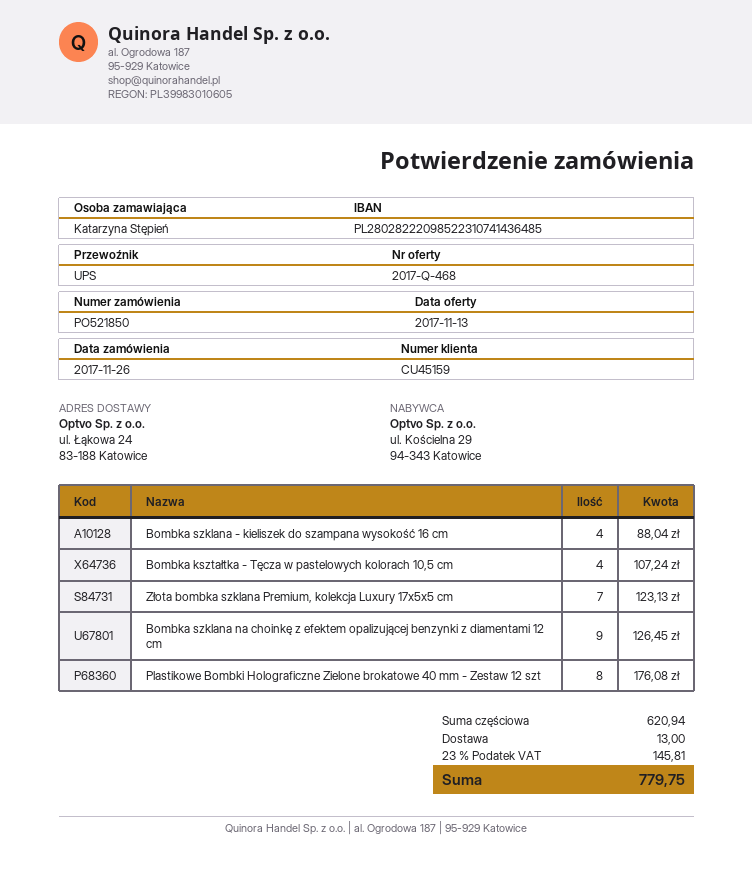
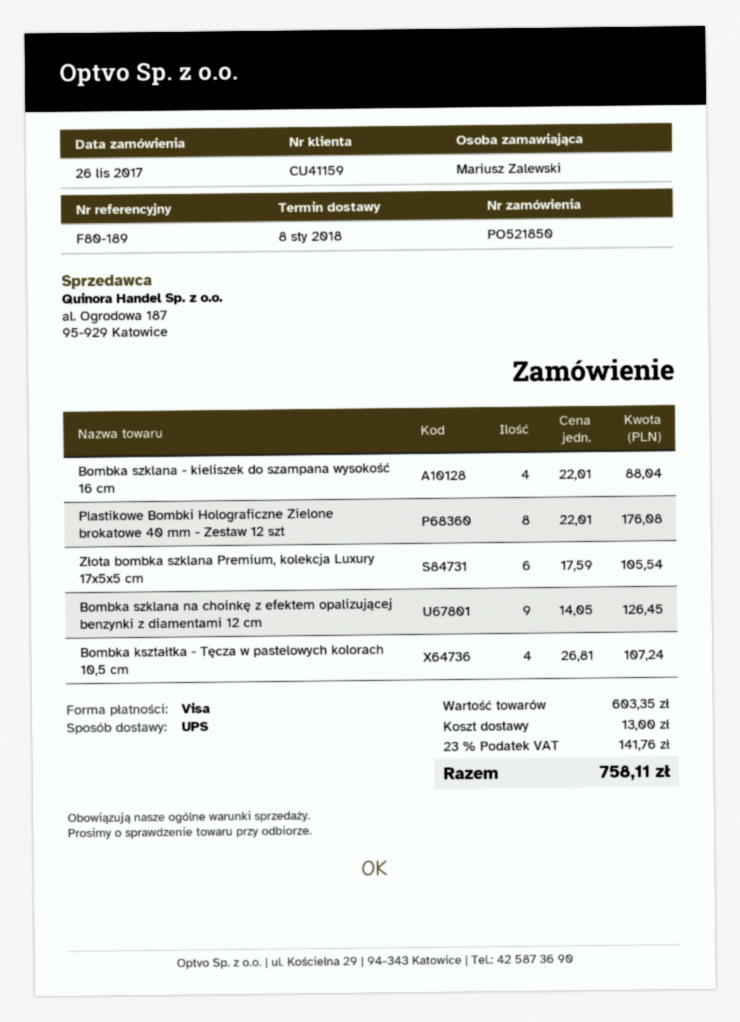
customer number: CU45159 -> CU41159
ordered by: Katarzyna Stępień -> Mariusz Zalewski
Złota bombka szklana Premium, kolekcja Luxury 17x5x5 cm: 7 for 123.13 -> 6 for 105.54
subtotal: 620.94 -> 603.35
tax: 23% = 145.81 -> 23% = 141.76
total: 779.75 -> 758.11

